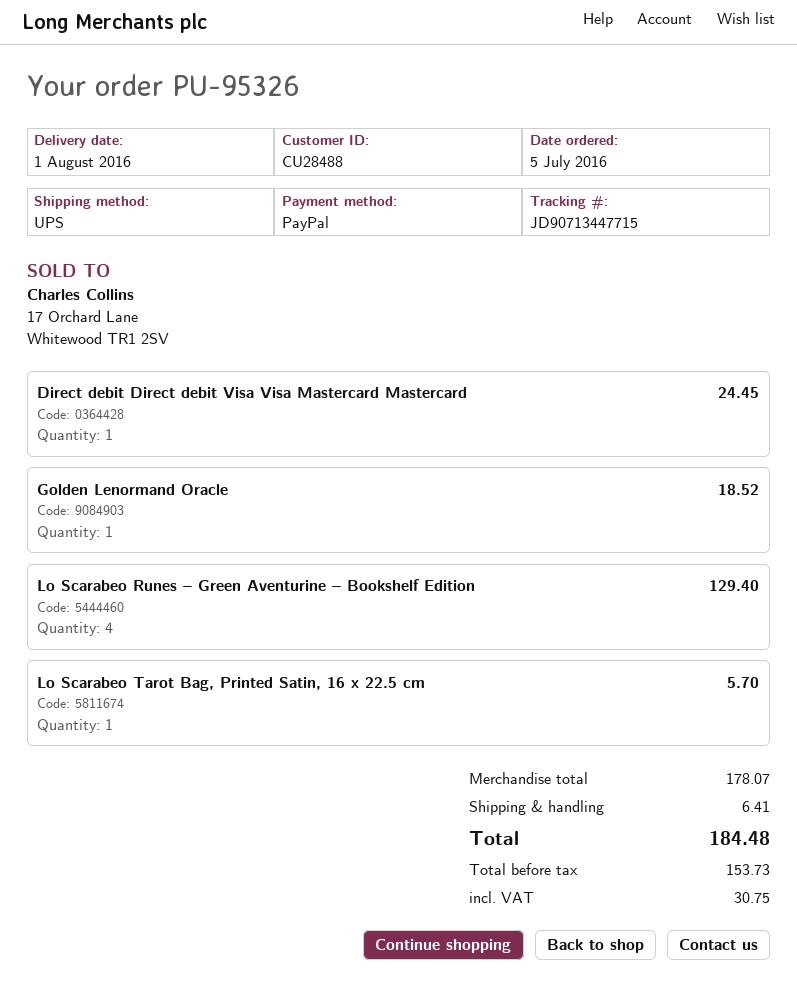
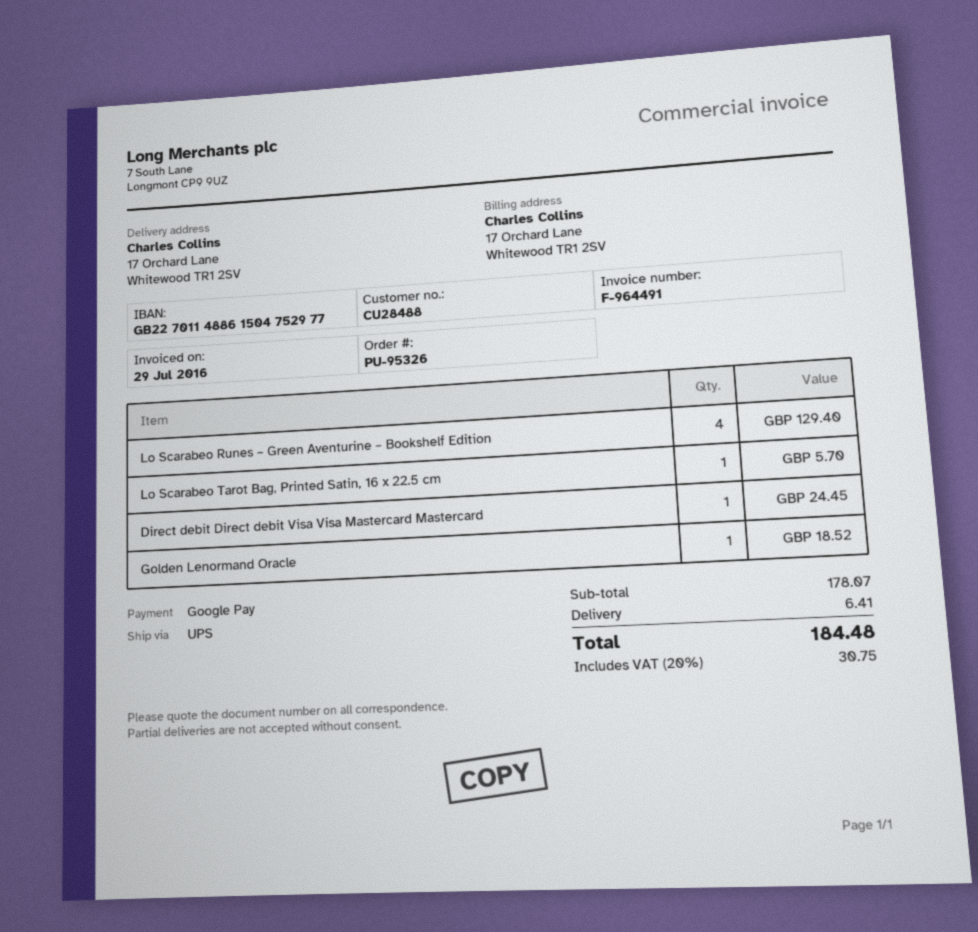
payment method: PayPal -> Google Pay

